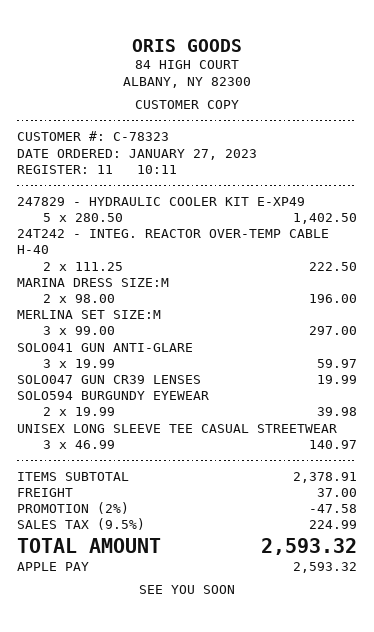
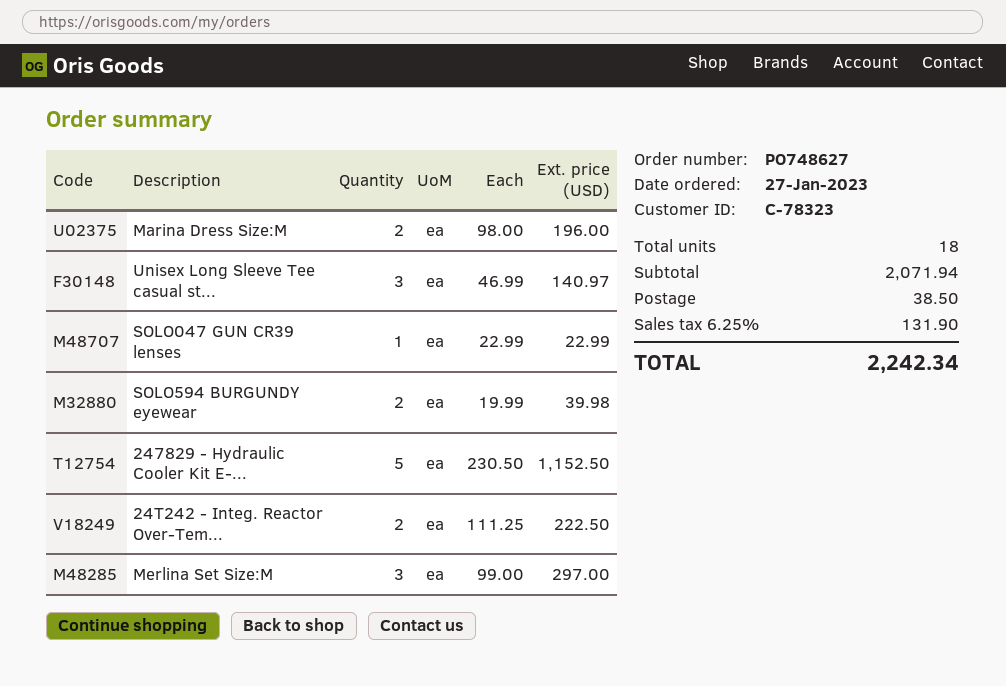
247829 - HYDRAULIC COOLER KIT E-XP49: 5 x 280.50 = 1402.50 -> 5 x 230.50 = 1152.50
SOLO041 GUN ANTI-GLARE: 3 x 19.99 = 59.97 -> none
SOLO047 GUN CR39 LENSES: 1 x 19.99 = 19.99 -> 1 x 22.99 = 22.99
subtotal: 2378.91 -> 2071.94
discount: 2% = 47.58 -> none
shipping: 37.00 -> 38.50
tax: 9.5% = 224.99 -> 6.25% = 131.90
total: 2593.32 -> 2242.34

